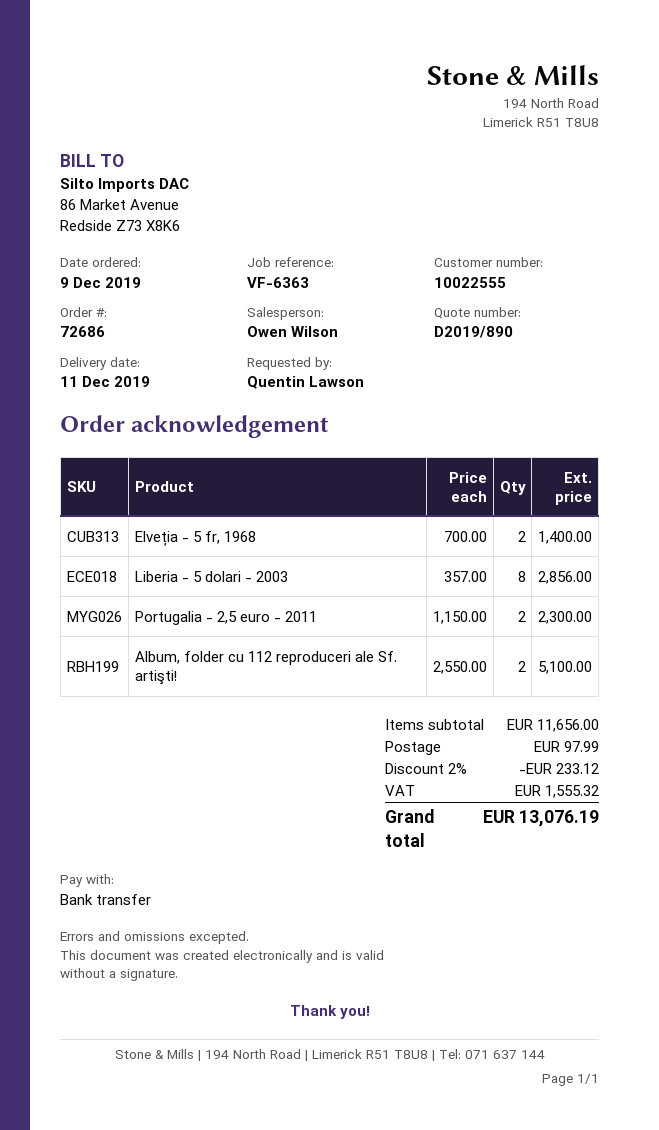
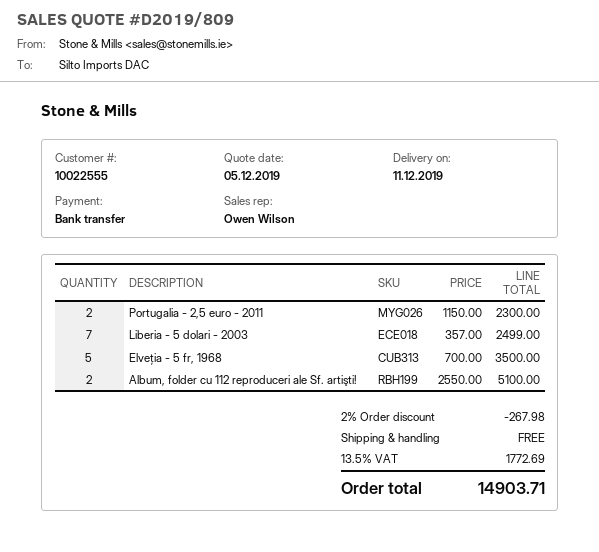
quote number: D2019/890 -> D2019/809
Elveția - 5 fr, 1968: 2 x 700.00 = 1400.00 -> 5 x 700.00 = 3500.00
Liberia - 5 dolari - 2003: 8 x 357.00 = 2856.00 -> 7 x 357.00 = 2499.00
discount: 2% = 233.12 -> 2% = 267.98
shipping: 97.99 -> 0.00
tax: 1555.32 -> 1772.69
total: 13076.19 -> 14903.71

